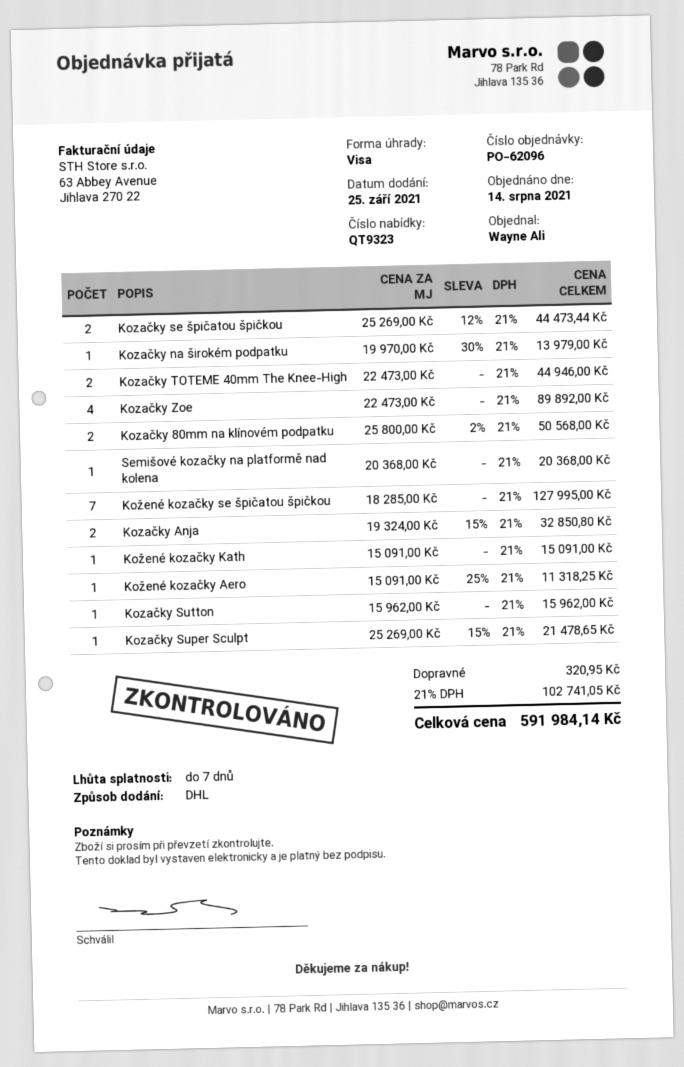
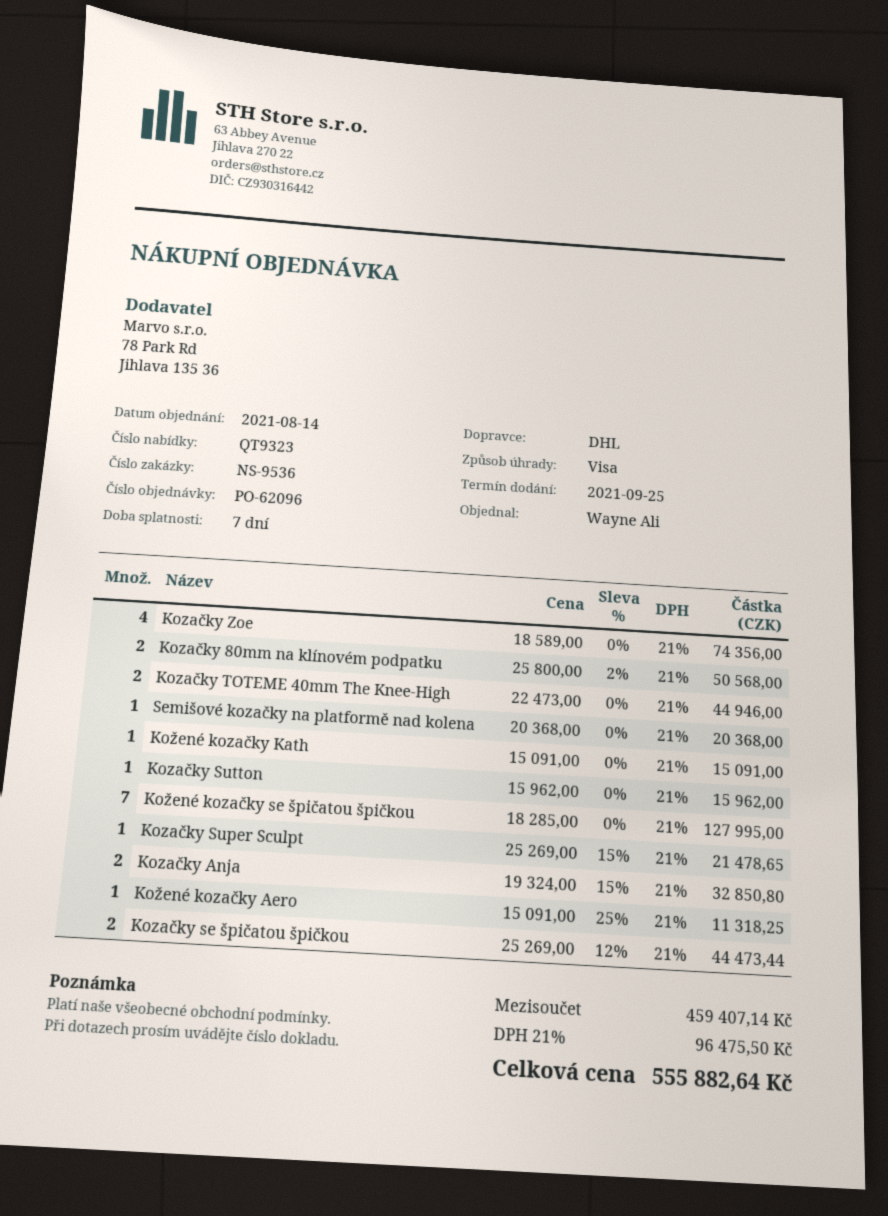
Kozačky na širokém podpatku: 1 x 19970.00 - 30% = 13979.00 -> none
Kozačky Zoe: 4 x 22473.00 = 89892.00 -> 4 x 18589.00 = 74356.00
shipping: 320.95 -> none
tax: 21% = 102741.05 -> 21% = 96475.50
total: 591984.14 -> 555882.64

